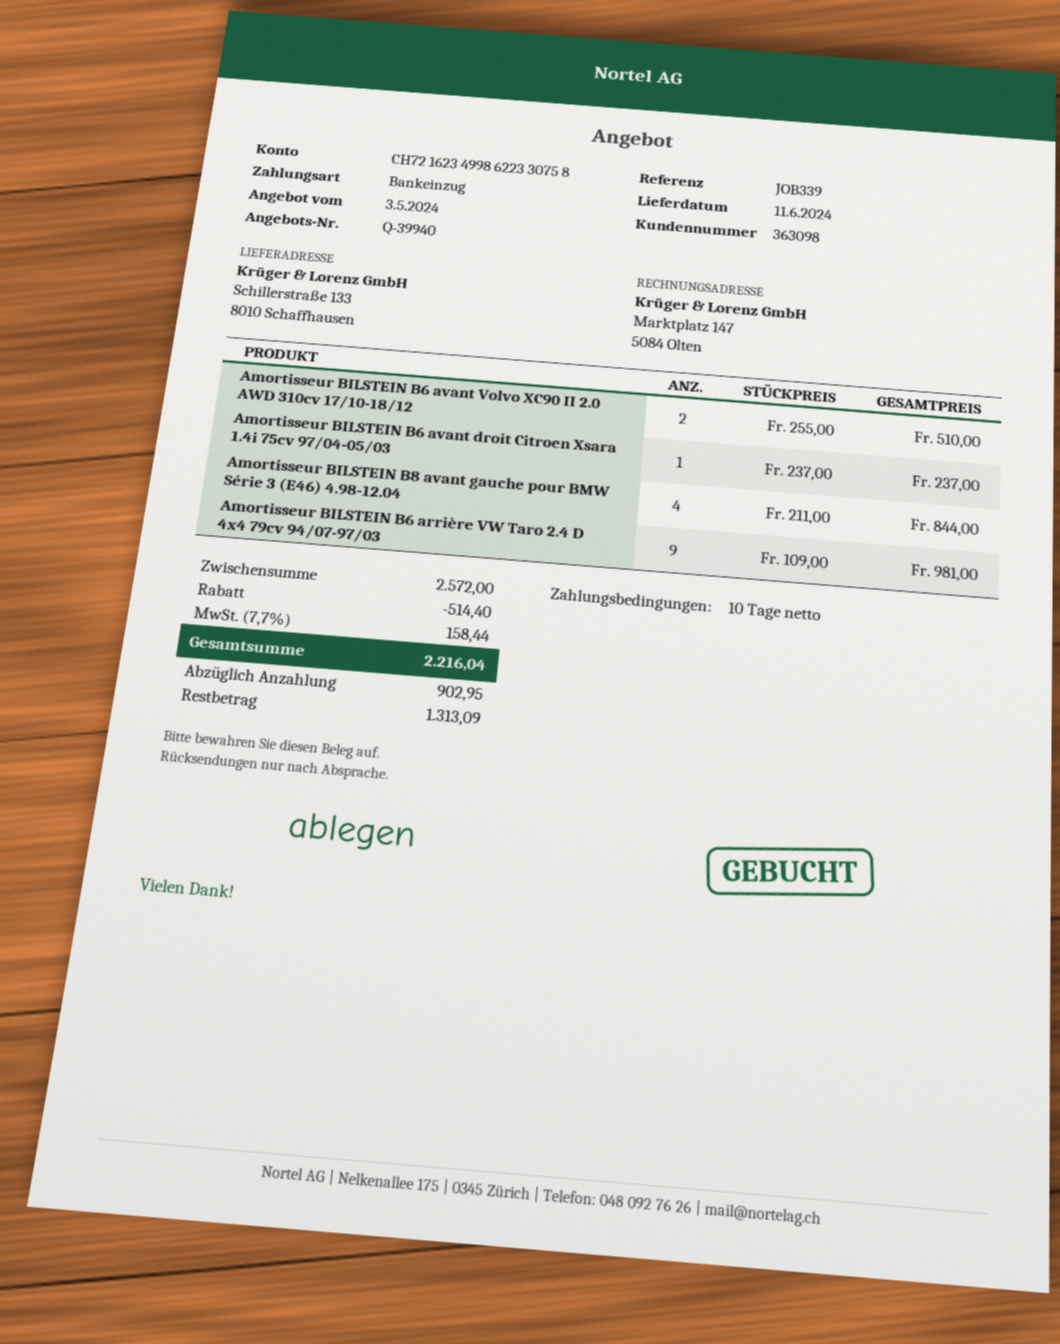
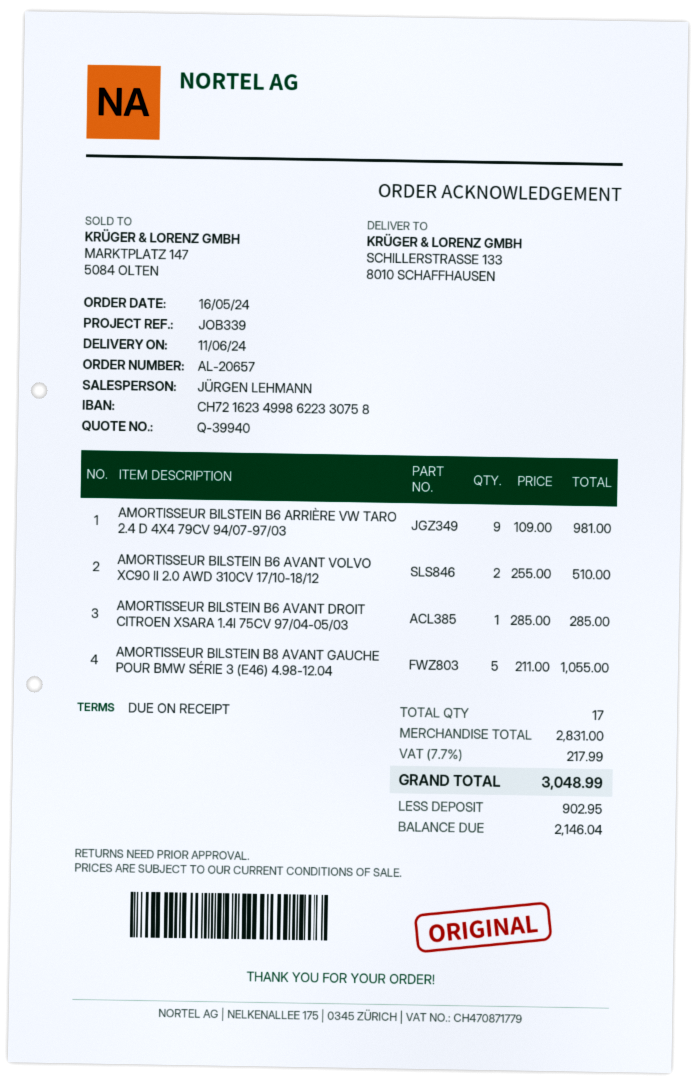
payment terms: 10 days -> on receipt
Amortisseur BILSTEIN B6 avant droit Citroen Xsara 1.4i 75cv 97/04-05/03: 1 x 237.00 = 237.00 -> 1 x 285.00 = 285.00
Amortisseur BILSTEIN B8 avant gauche pour BMW Série 3 (E46) 4.98-12.04: 4 x 211.00 = 844.00 -> 5 x 211.00 = 1055.00
subtotal: 2572.00 -> 2831.00
discount: 514.40 -> none
tax: 7.7% = 158.44 -> 7.7% = 217.99
total: 2216.04 -> 3048.99
balance: 1313.09 -> 2146.04

